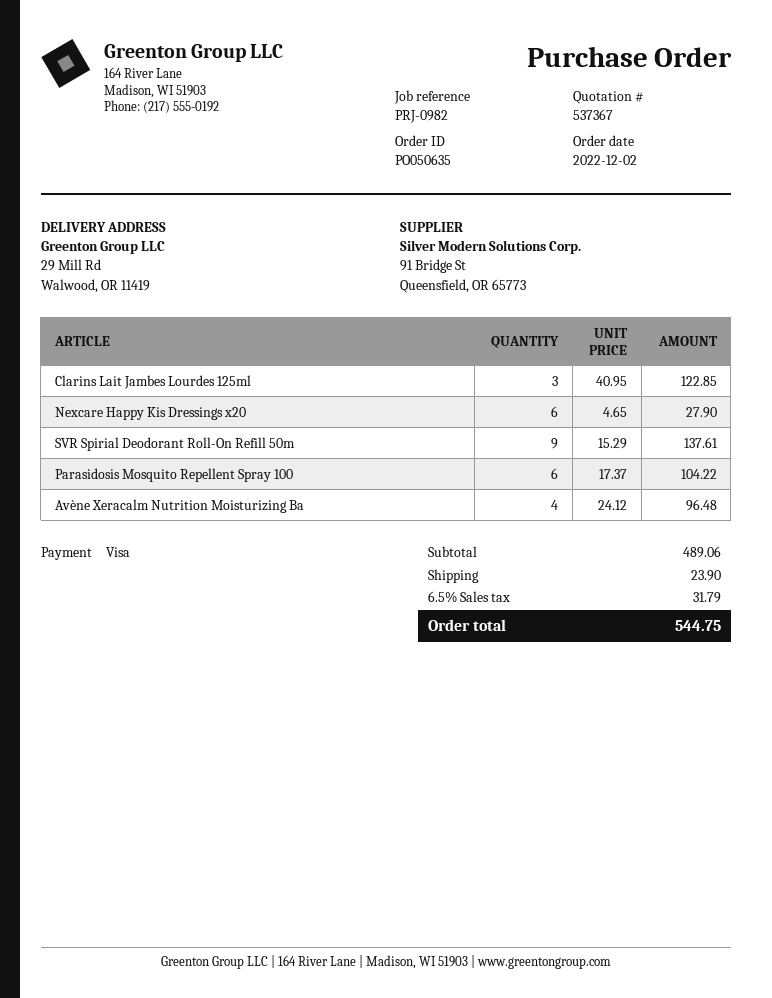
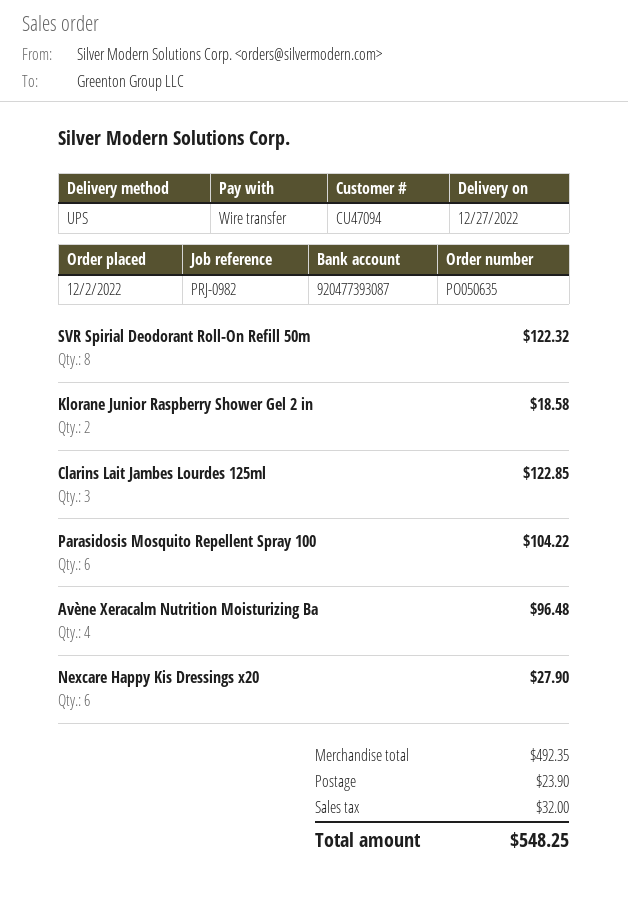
payment method: Visa -> bank transfer
SVR Spirial Deodorant Roll-On Refill 50m: 9 for 137.61 -> 8 for 122.32
Klorane Junior Raspberry Shower Gel 2 in: none -> 2 for 18.58
subtotal: 489.06 -> 492.35
tax: 31.79 -> 32.00
total: 544.75 -> 548.25

